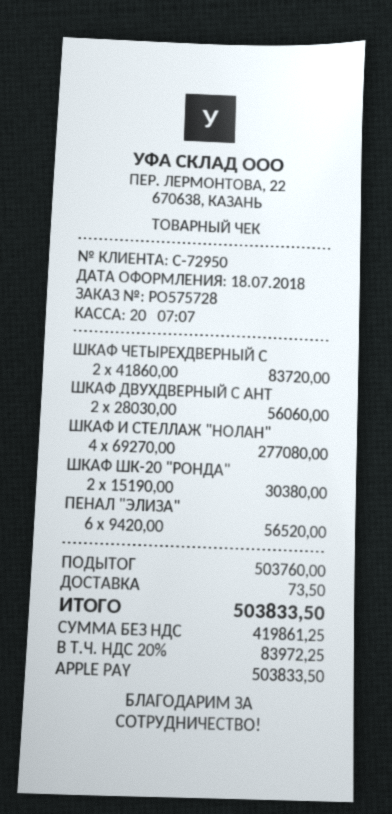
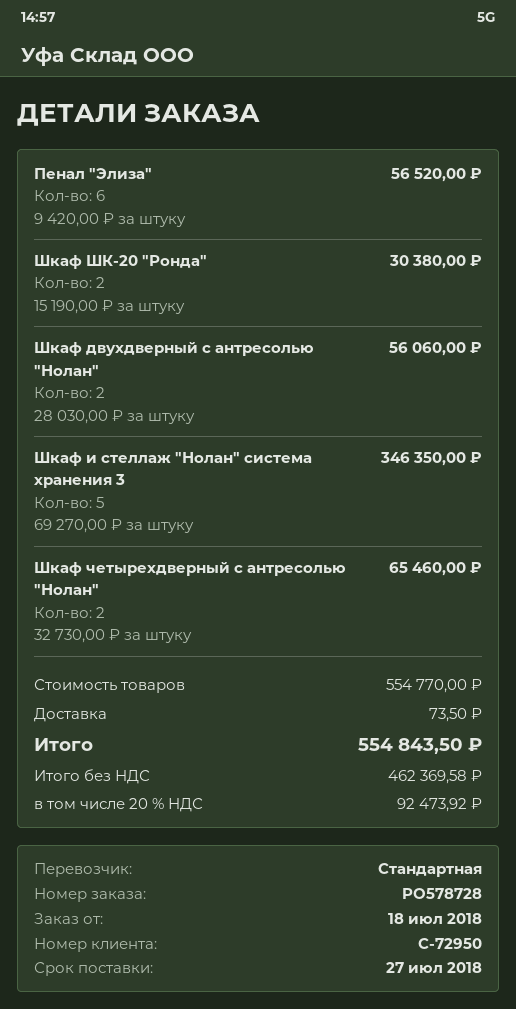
order number: PO575728 -> PO578728
ШКАФ ЧЕТЫРЕХДВЕРНЫЙ С: 2 x 41860.00 = 83720.00 -> 2 x 32730.00 = 65460.00
ШКАФ И СТЕЛЛАЖ "НОЛАН": 4 x 69270.00 = 277080.00 -> 5 x 69270.00 = 346350.00
subtotal: 503760.00 -> 554770.00
net: 419861.25 -> 462369.58
tax: 20% = 83972.25 -> 20% = 92473.92
total: 503833.50 -> 554843.50

